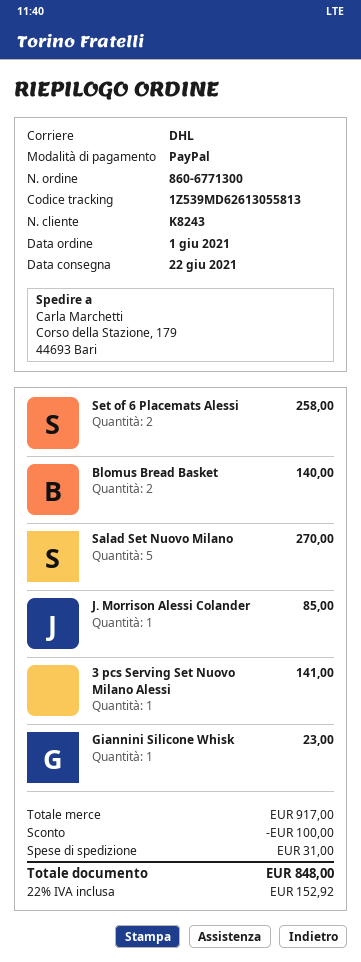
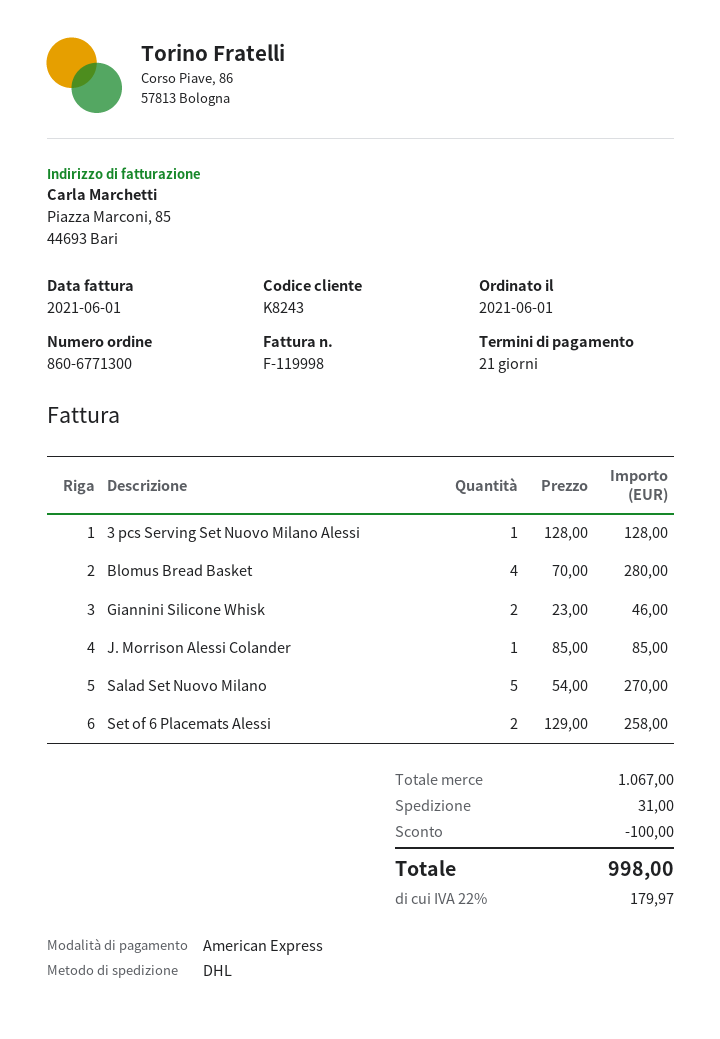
payment method: PayPal -> American Express
Blomus Bread Basket: 2 for 140.00 -> 4 for 280.00
3 pcs Serving Set Nuovo Milano Alessi: 1 for 141.00 -> 1 for 128.00
Giannini Silicone Whisk: 1 for 23.00 -> 2 for 46.00
subtotal: 917.00 -> 1067.00
tax: 22% = 152.92 -> 22% = 179.97
total: 848.00 -> 998.00

